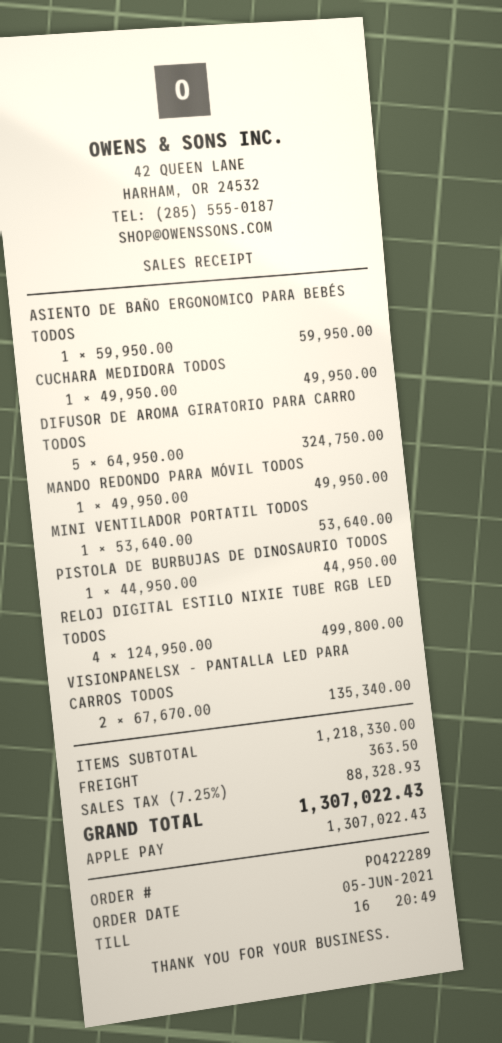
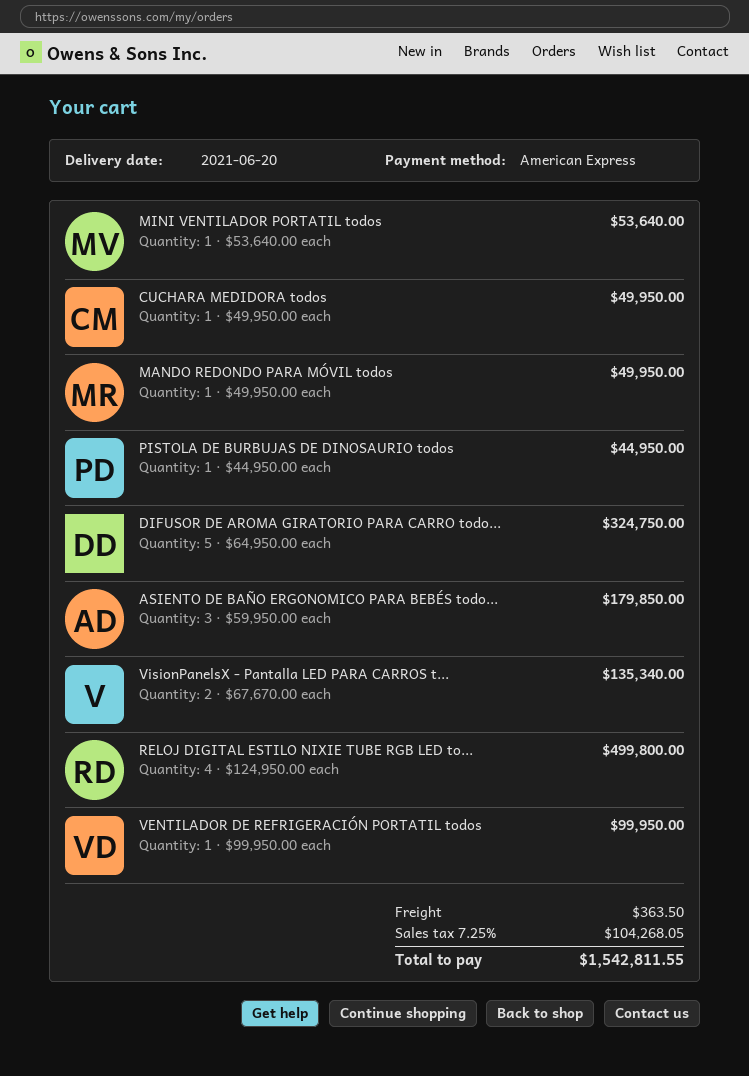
payment method: Apple Pay -> American Express
ASIENTO DE BAÑO ERGONOMICO PARA BEBÉS TODOS: 1 x 59950.00 = 59950.00 -> 3 x 59950.00 = 179850.00
VENTILADOR DE REFRIGERACIÓN PORTATIL todos: none -> 1 x 99950.00 = 99950.00
tax: 7.25% = 88328.93 -> 7.25% = 104268.05
total: 1307022.43 -> 1542811.55

